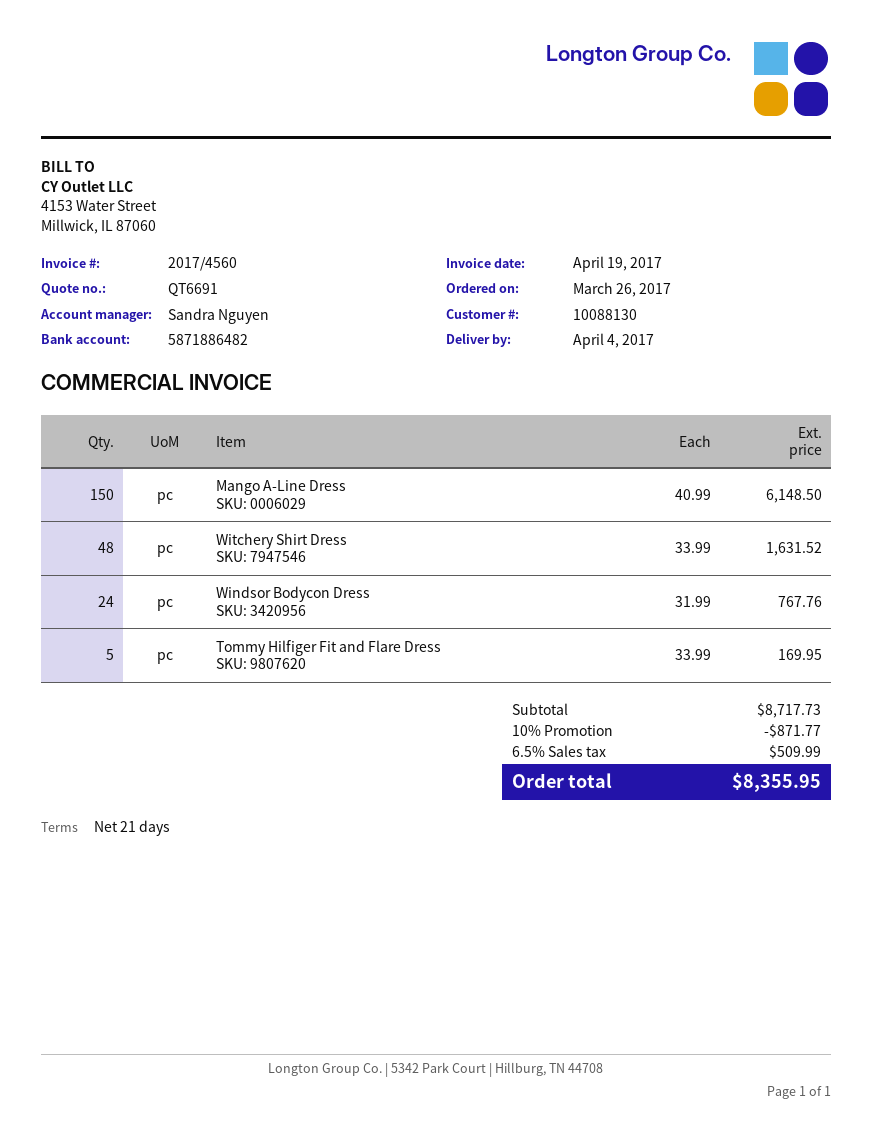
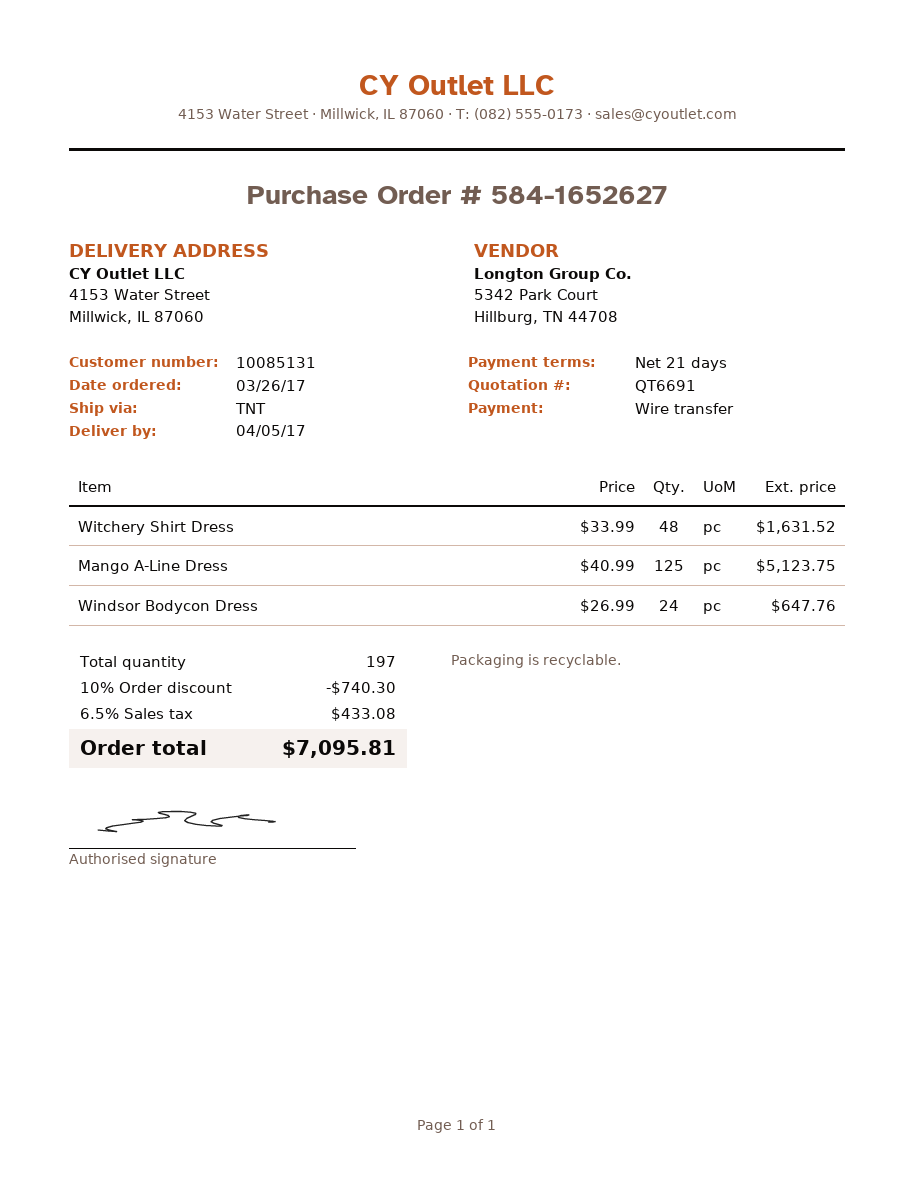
delivery date: 2017-04-04 -> 2017-04-05
customer number: 10088130 -> 10085131
Mango A-Line Dress: 150 x 40.99 = 6148.50 -> 125 x 40.99 = 5123.75
Windsor Bodycon Dress: 24 x 31.99 = 767.76 -> 24 x 26.99 = 647.76
Tommy Hilfiger Fit and Flare Dress: 5 x 33.99 = 169.95 -> none
discount: 10% = 871.77 -> 10% = 740.30
tax: 6.5% = 509.99 -> 6.5% = 433.08
total: 8355.95 -> 7095.81

